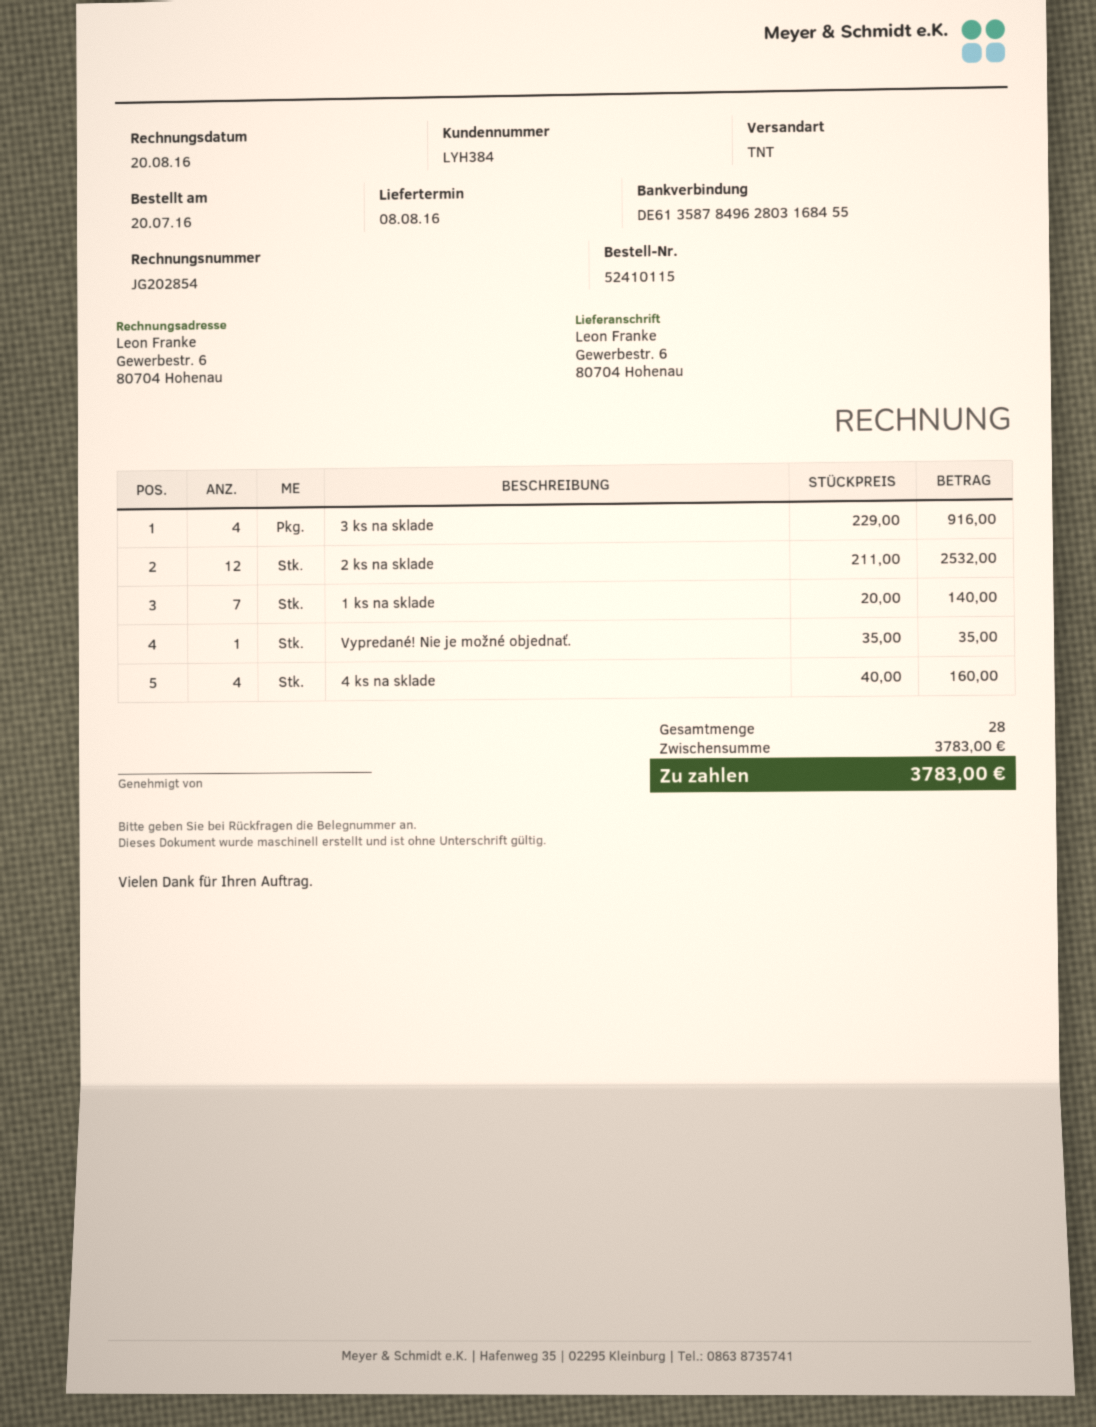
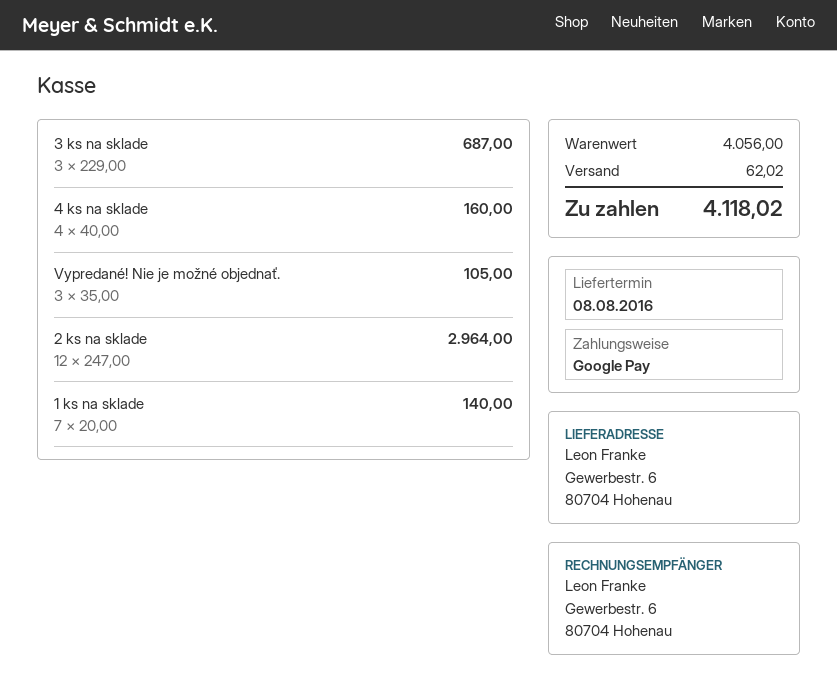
3 ks na sklade: 4 x 229.00 = 916.00 -> 3 x 229.00 = 687.00
2 ks na sklade: 12 x 211.00 = 2532.00 -> 12 x 247.00 = 2964.00
Vypredané! Nie je možné objednať.: 1 x 35.00 = 35.00 -> 3 x 35.00 = 105.00
subtotal: 3783.00 -> 4056.00
shipping: none -> 62.02
total: 3783.00 -> 4118.02

